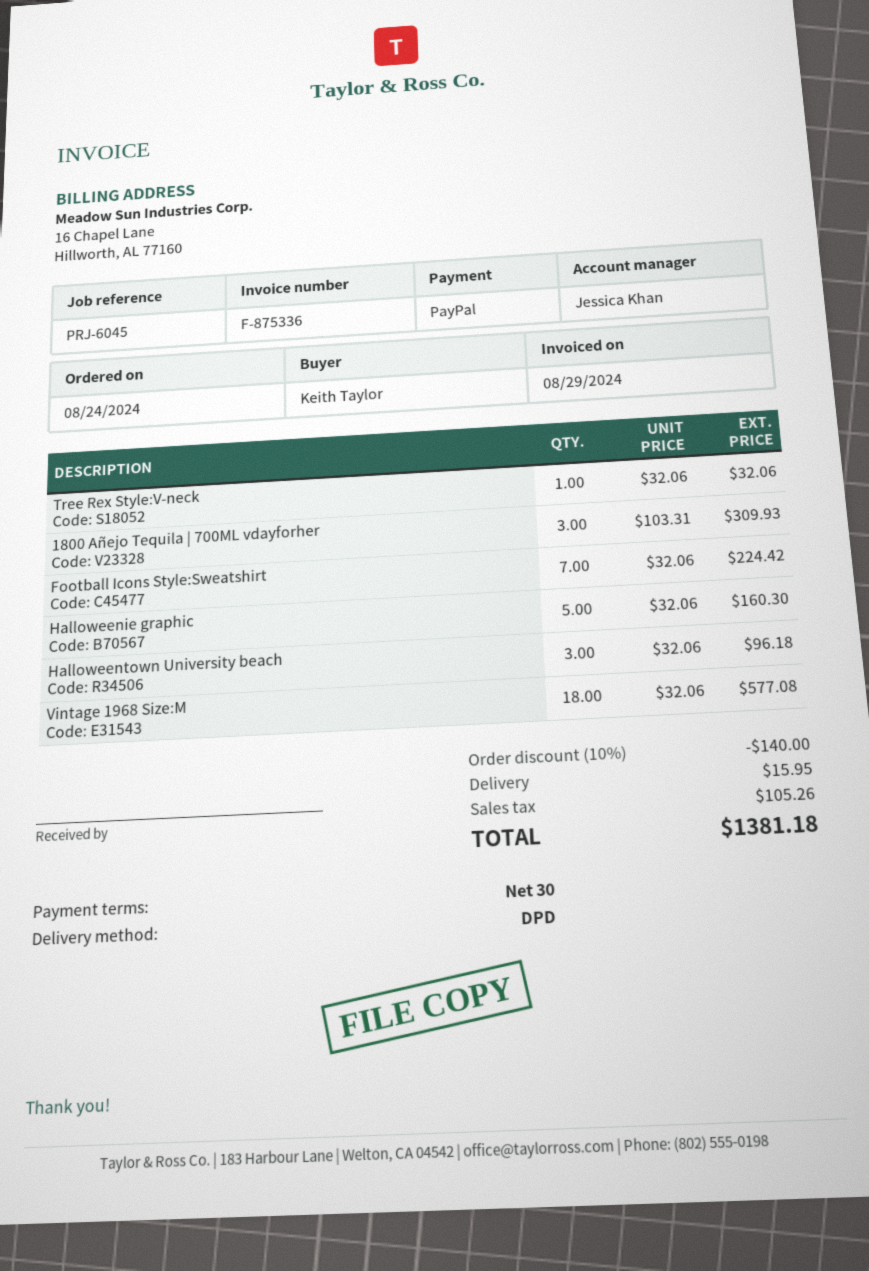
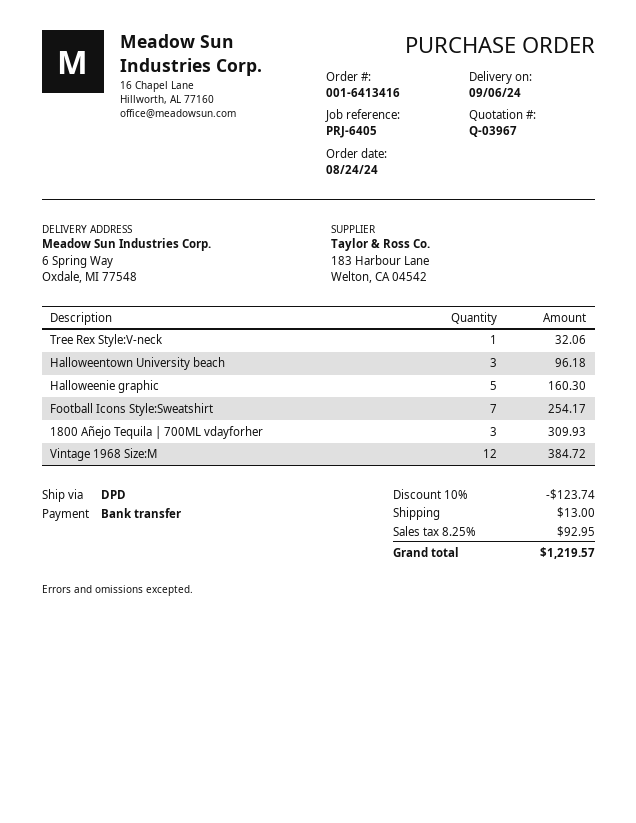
reference: PRJ-6045 -> PRJ-6405
payment method: PayPal -> bank transfer
Football Icons Style:Sweatshirt: 7 for 224.42 -> 7 for 254.17
Vintage 1968 Size:M: 18 for 577.08 -> 12 for 384.72
discount: 10% = 140.00 -> 10% = 123.74
shipping: 15.95 -> 13.00
tax: 105.26 -> 92.95
total: 1381.18 -> 1219.57

